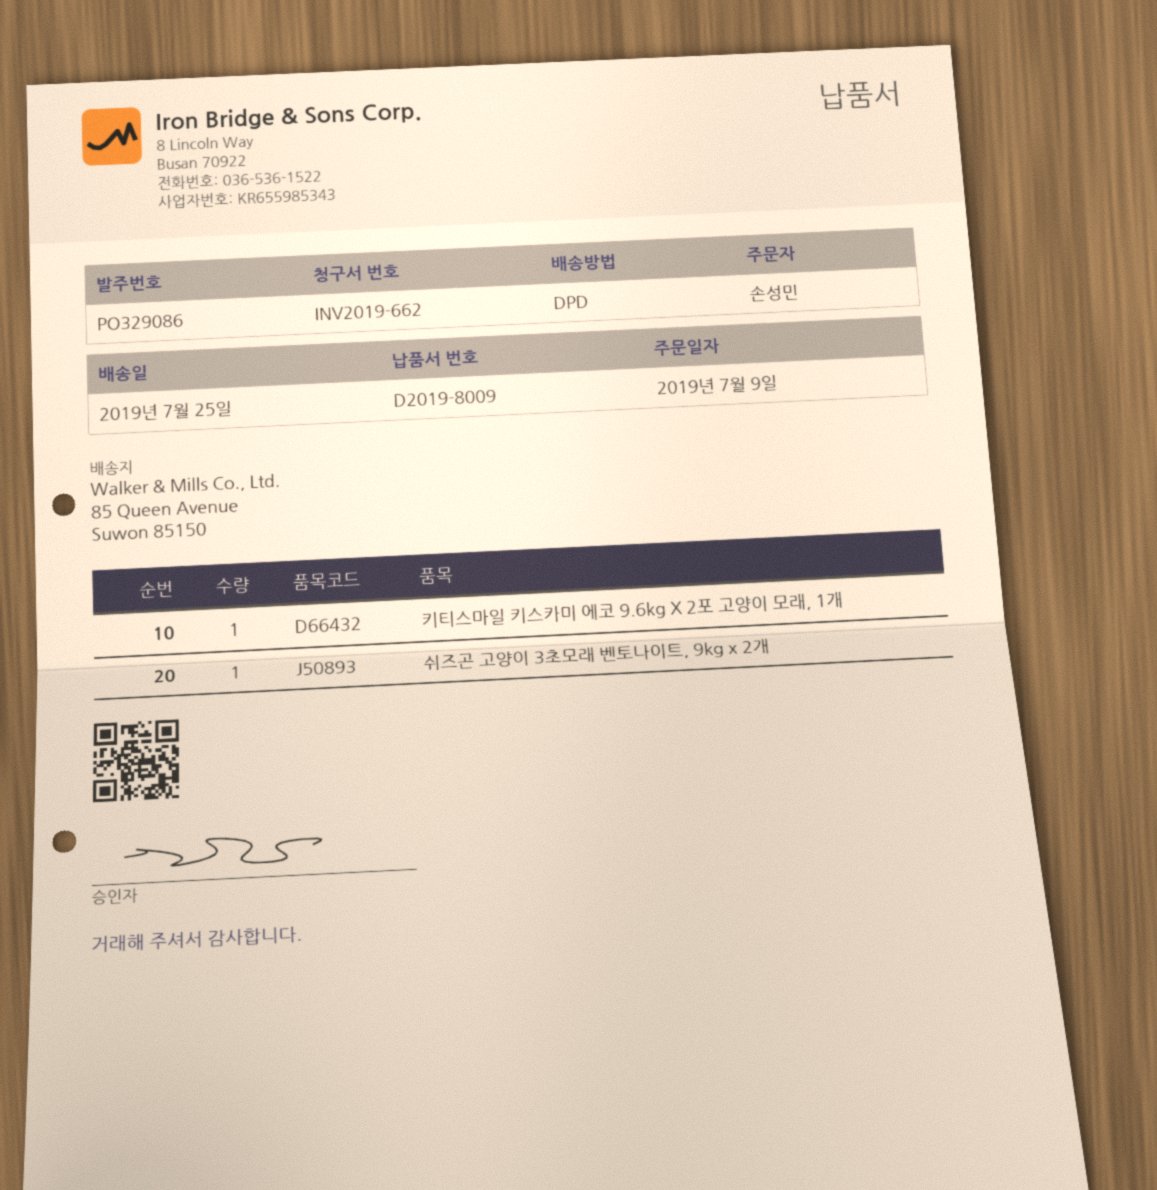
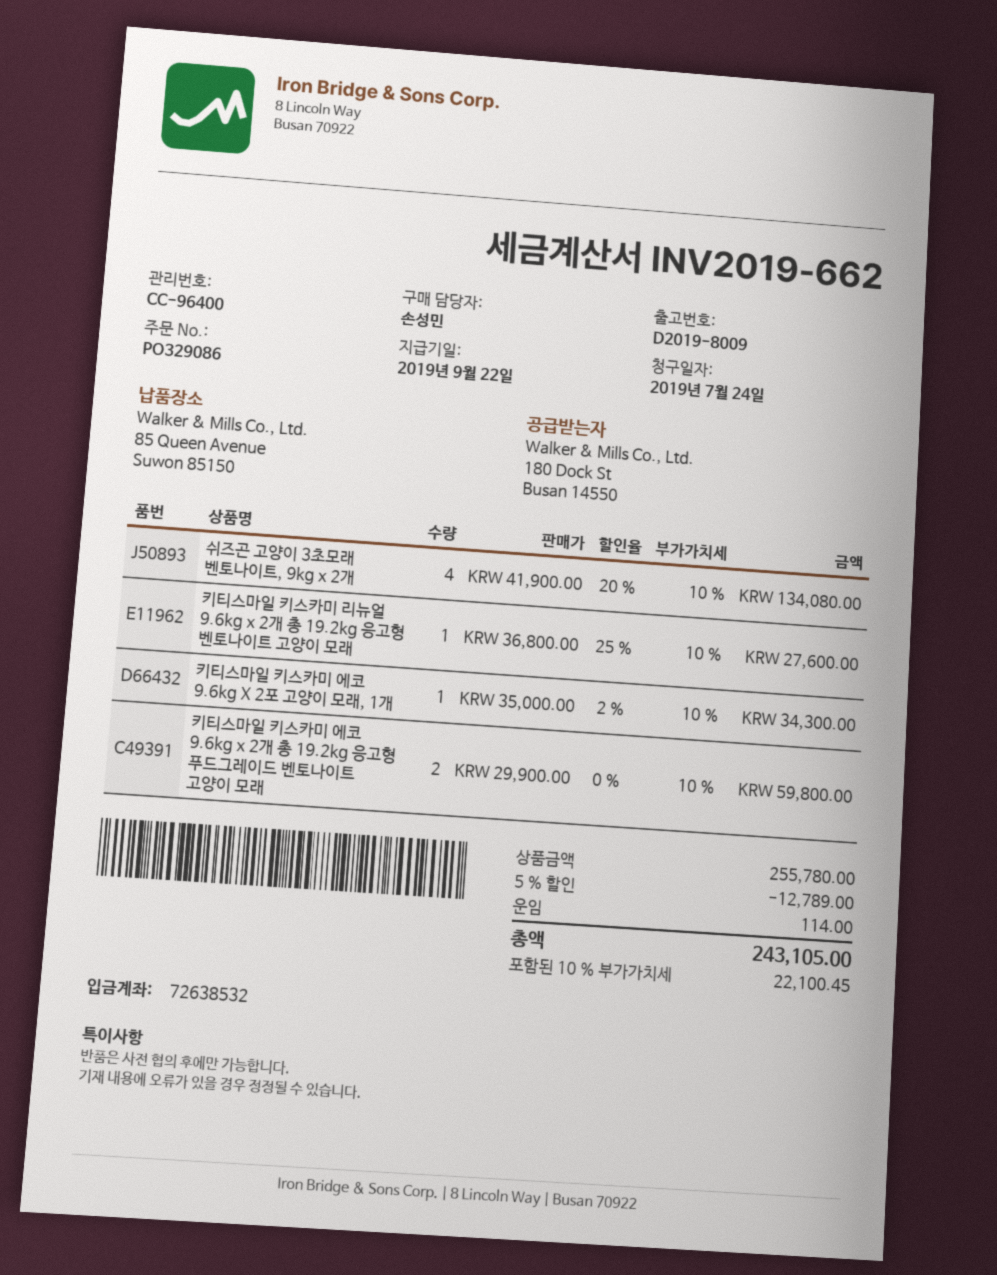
쉬즈곤 고양이 3초모래 벤토나이트, 9kg x 2개: 1 -> 4
키티스마일 키스카미 리뉴얼 9.6kg x 2개 총 19.2kg 응고형 벤토나이트 고양이 모래: none -> 1
키티스마일 키스카미 에코 9.6kg x 2개 총 19.2kg 응고형 푸드그레이드 벤토나이트 고양이 모래: none -> 2

